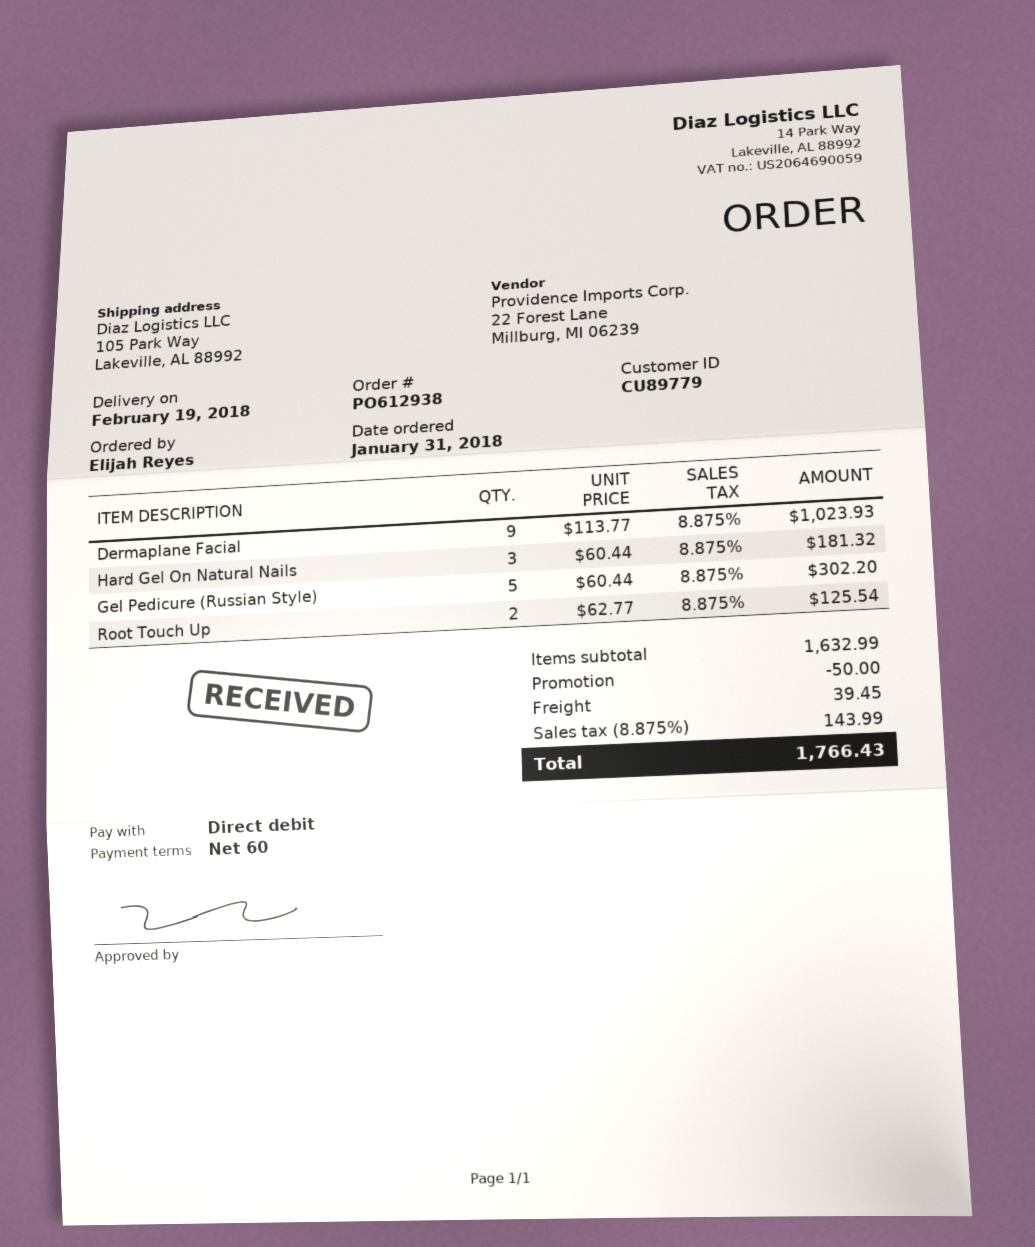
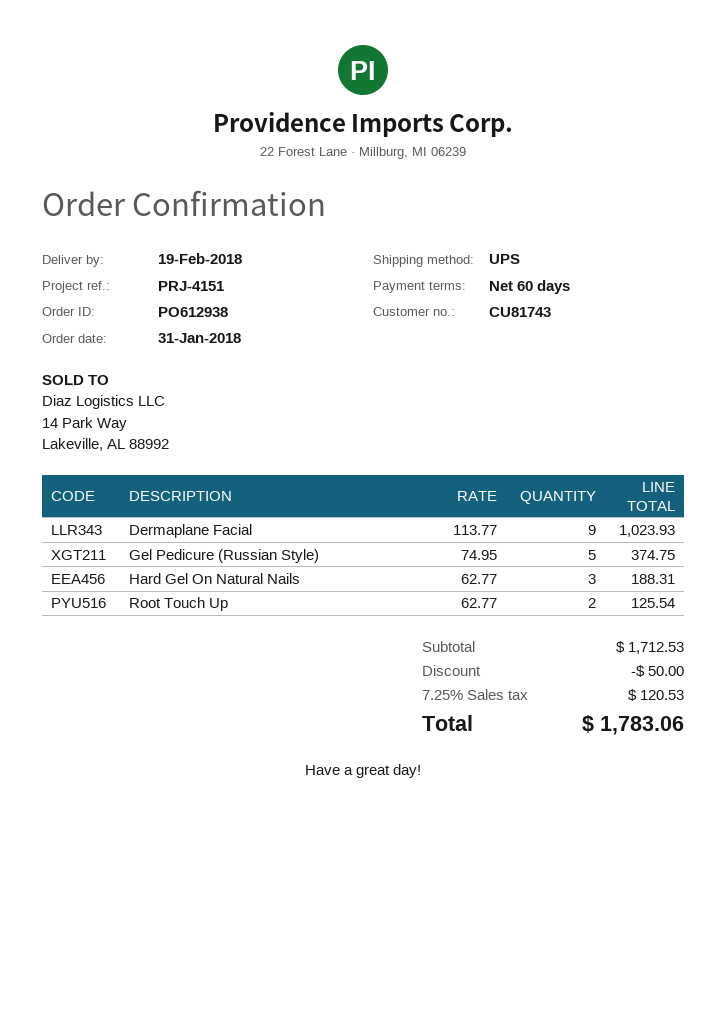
customer number: CU89779 -> CU81743
Hard Gel On Natural Nails: 3 x 60.44 = 181.32 -> 3 x 62.77 = 188.31
Gel Pedicure (Russian Style): 5 x 60.44 = 302.20 -> 5 x 74.95 = 374.75
subtotal: 1632.99 -> 1712.53
shipping: 39.45 -> none
tax: 8.875% = 143.99 -> 7.25% = 120.53
total: 1766.43 -> 1783.06

